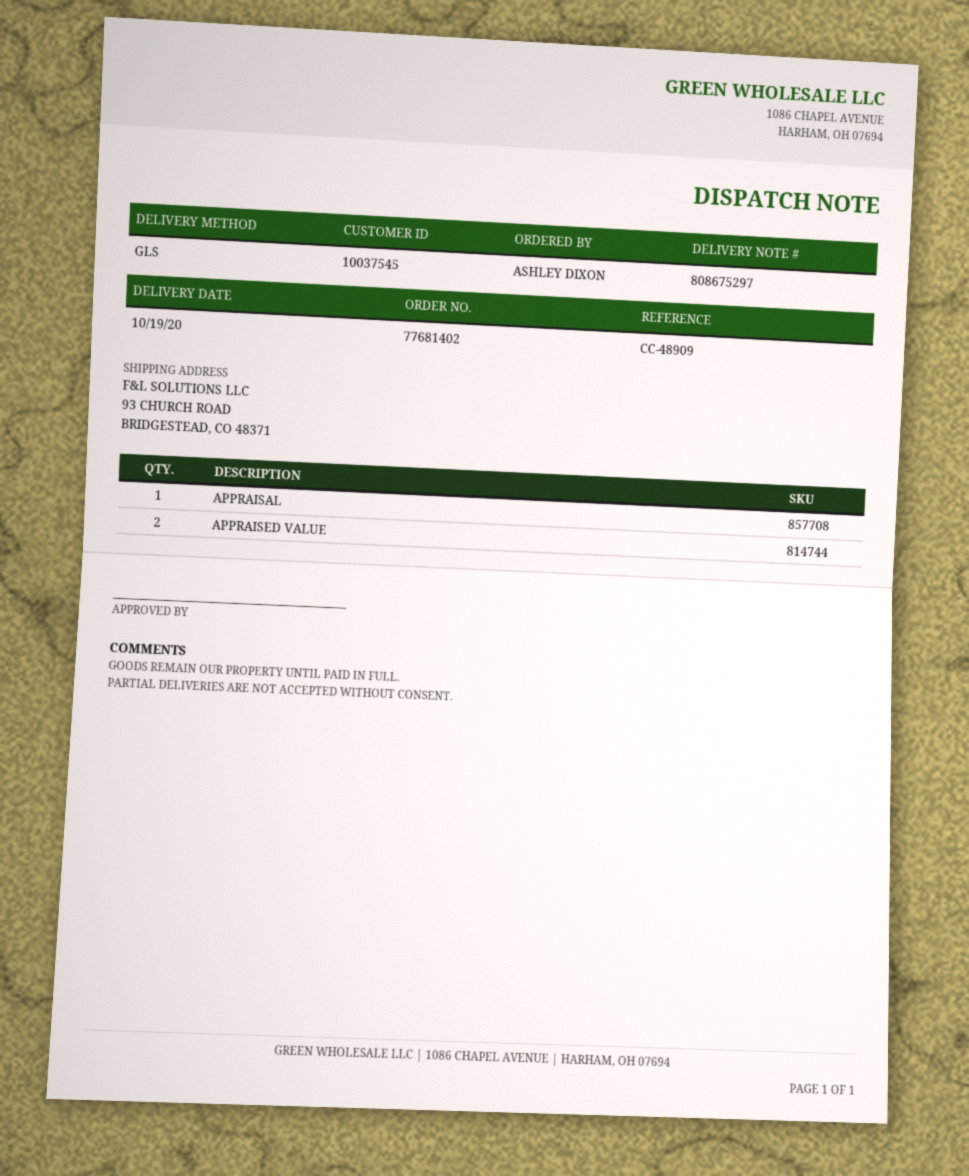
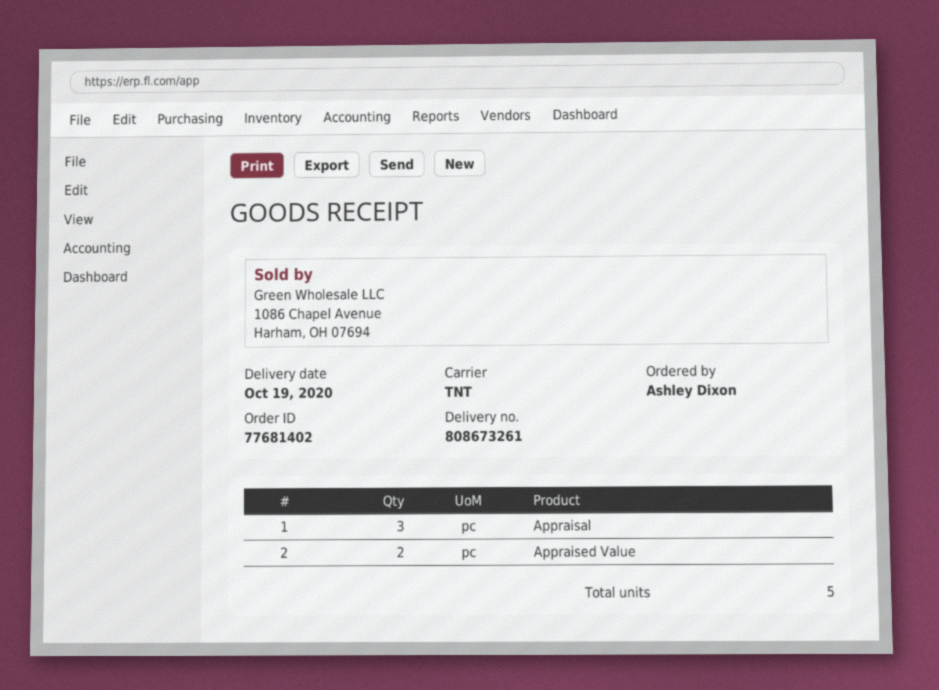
delivery note number: 808675297 -> 808673261
shipping method: GLS -> TNT
APPRAISAL: 1 -> 3

